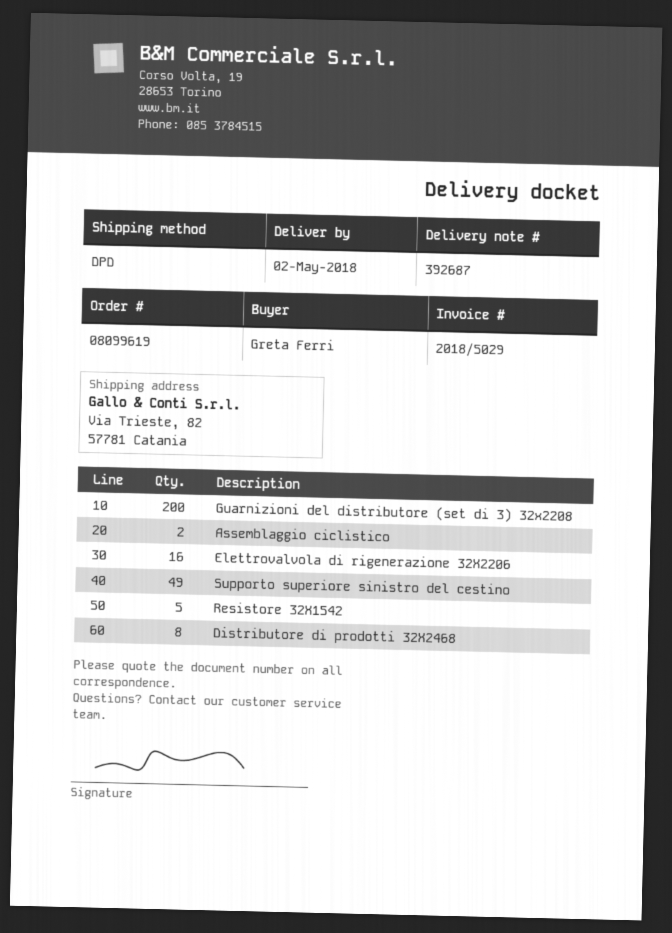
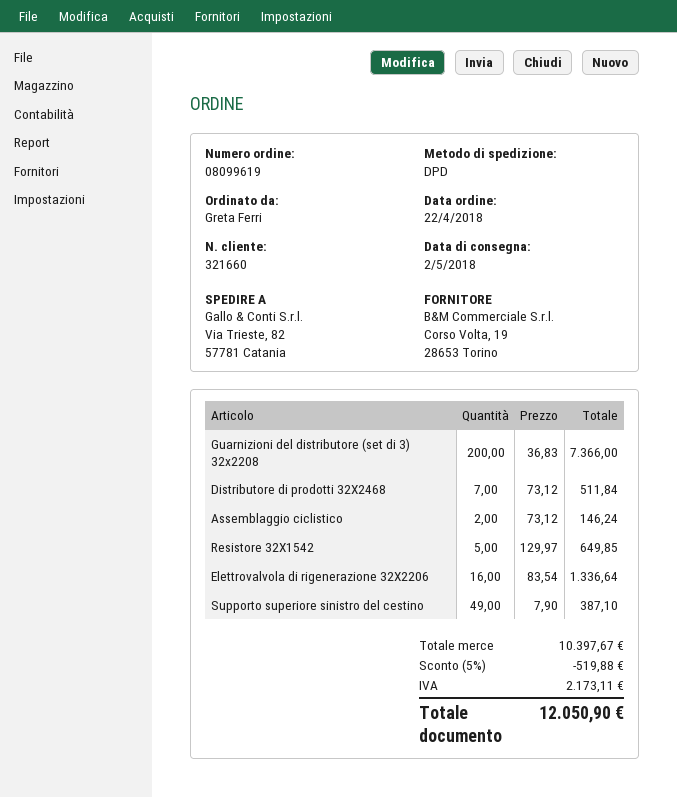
Distributore di prodotti 32X2468: 8 -> 7

